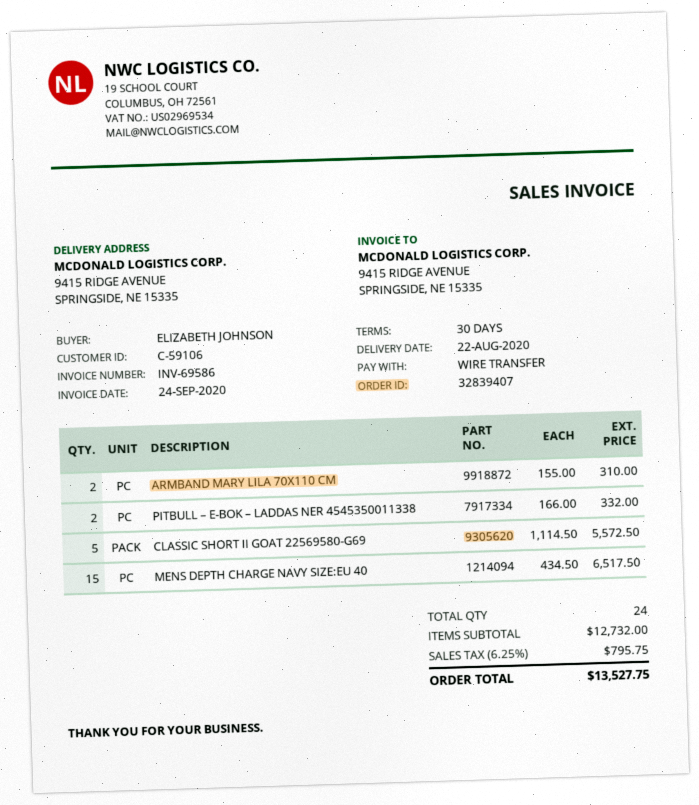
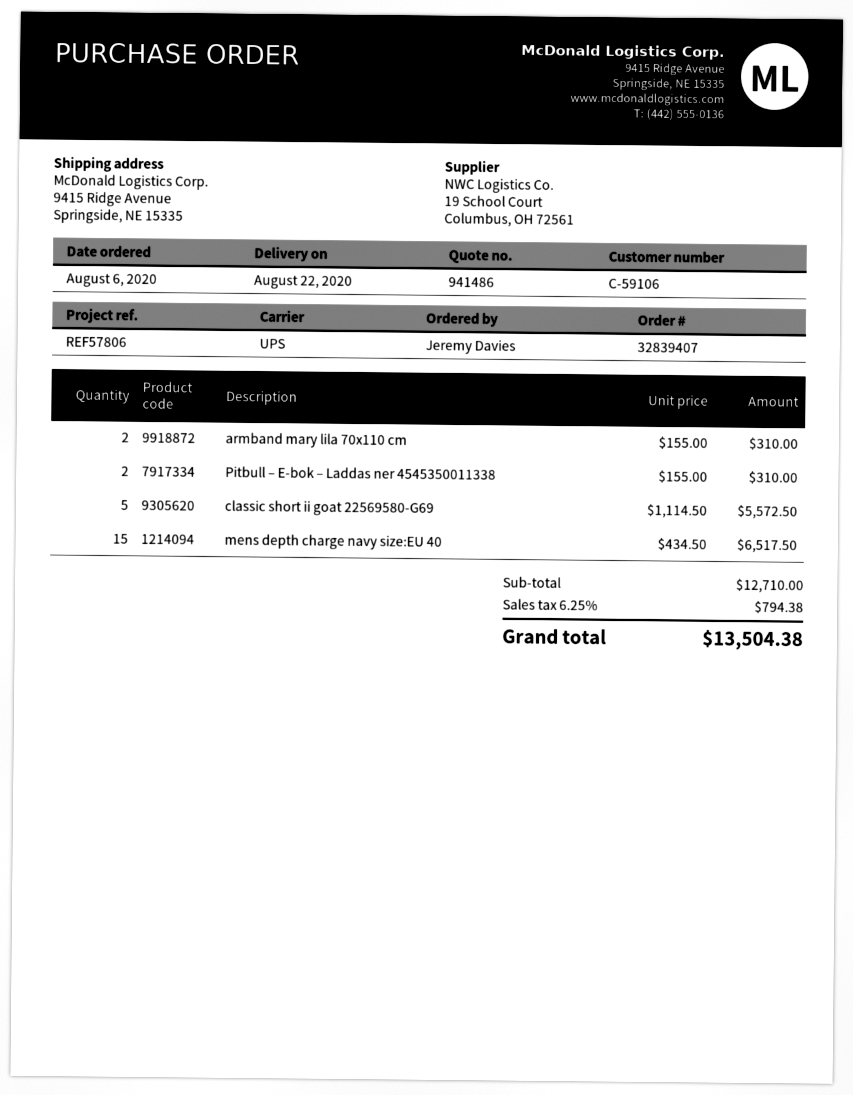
ordered by: ELIZABETH JOHNSON -> Jeremy Davies
PITBULL – E-BOK – LADDAS NER 4545350011338: 2 x 166.00 = 332.00 -> 2 x 155.00 = 310.00
subtotal: 12732.00 -> 12710.00
tax: 6.25% = 795.75 -> 6.25% = 794.38
total: 13527.75 -> 13504.38

